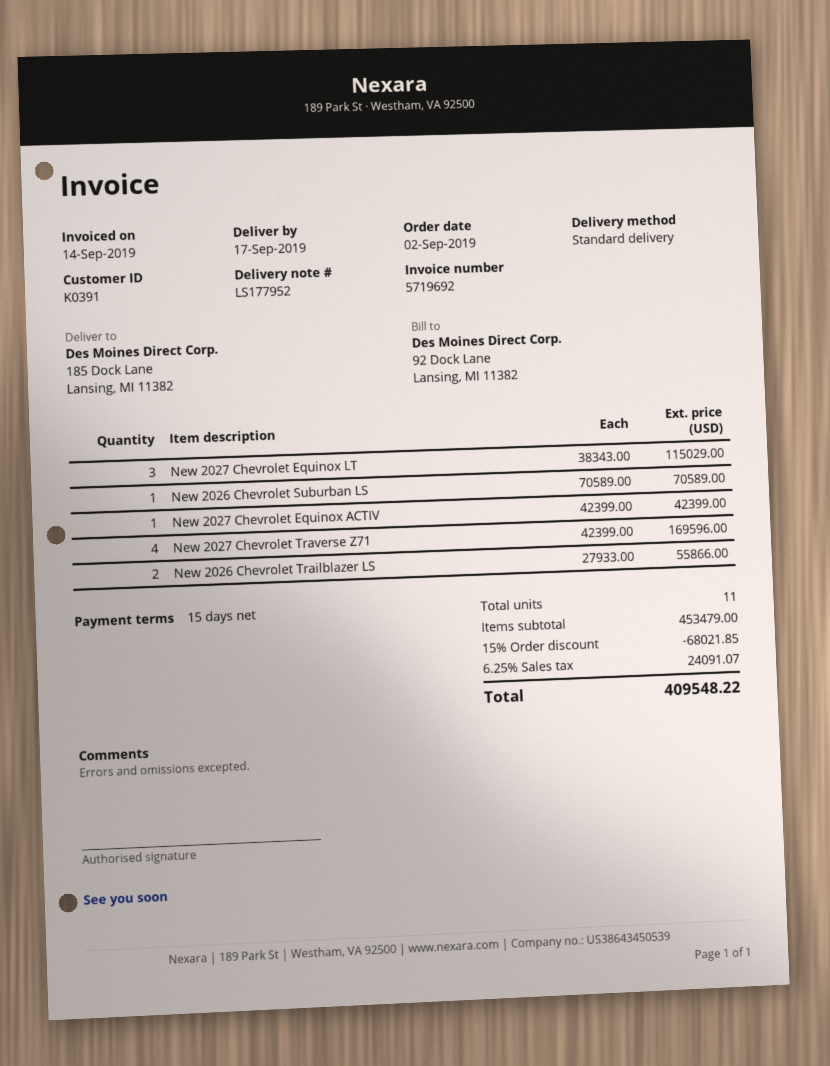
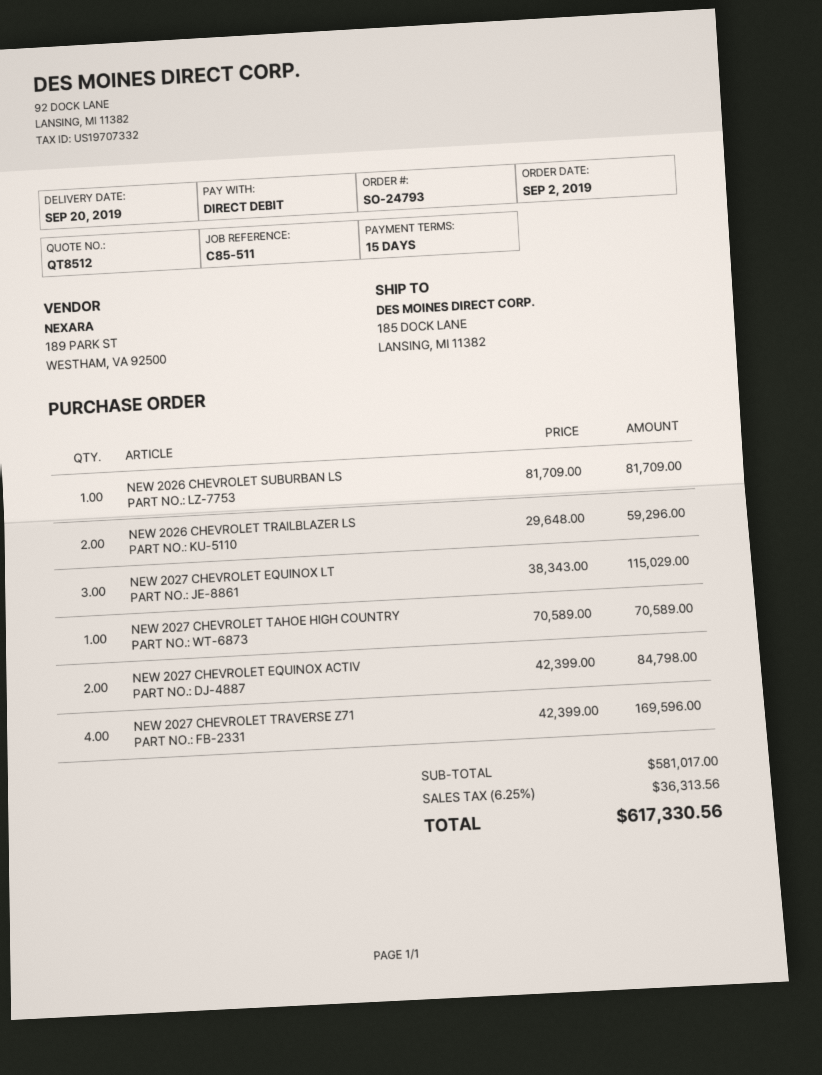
delivery date: 2019-09-17 -> 2019-09-20
New 2026 Chevrolet Suburban LS: 1 x 70589.00 = 70589.00 -> 1 x 81709.00 = 81709.00
New 2027 Chevrolet Equinox ACTIV: 1 x 42399.00 = 42399.00 -> 2 x 42399.00 = 84798.00
New 2026 Chevrolet Trailblazer LS: 2 x 27933.00 = 55866.00 -> 2 x 29648.00 = 59296.00
NEW 2027 CHEVROLET TAHOE HIGH COUNTRY: none -> 1 x 70589.00 = 70589.00
subtotal: 453479.00 -> 581017.00
discount: 15% = 68021.85 -> none
tax: 6.25% = 24091.07 -> 6.25% = 36313.56
total: 409548.22 -> 617330.56

